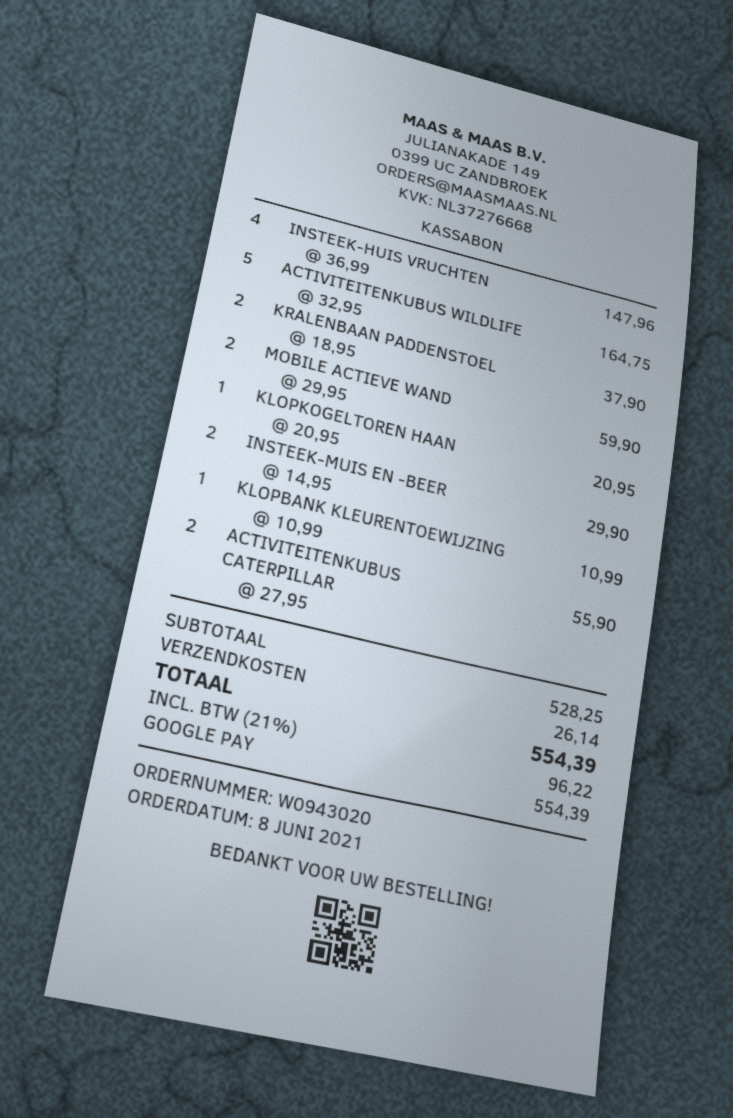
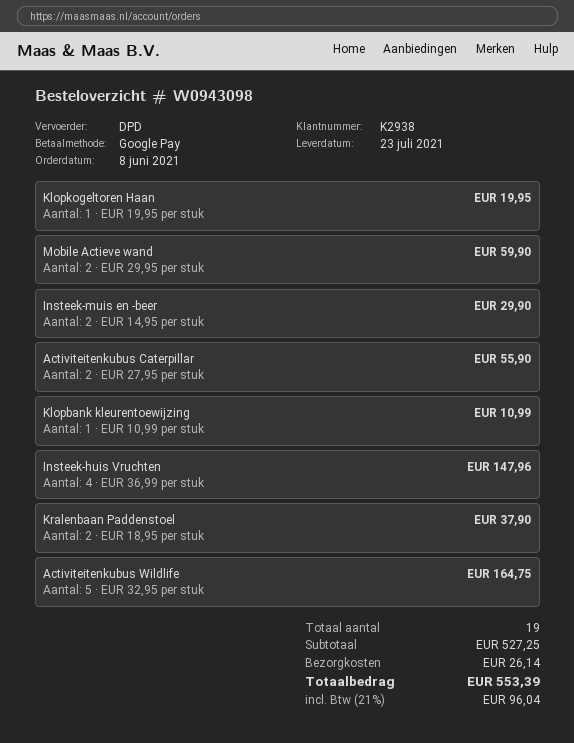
order number: W0943020 -> W0943098
KLOPKOGELTOREN HAAN: 1 x 20.95 = 20.95 -> 1 x 19.95 = 19.95
subtotal: 528.25 -> 527.25
tax: 21% = 96.22 -> 21% = 96.04
total: 554.39 -> 553.39

